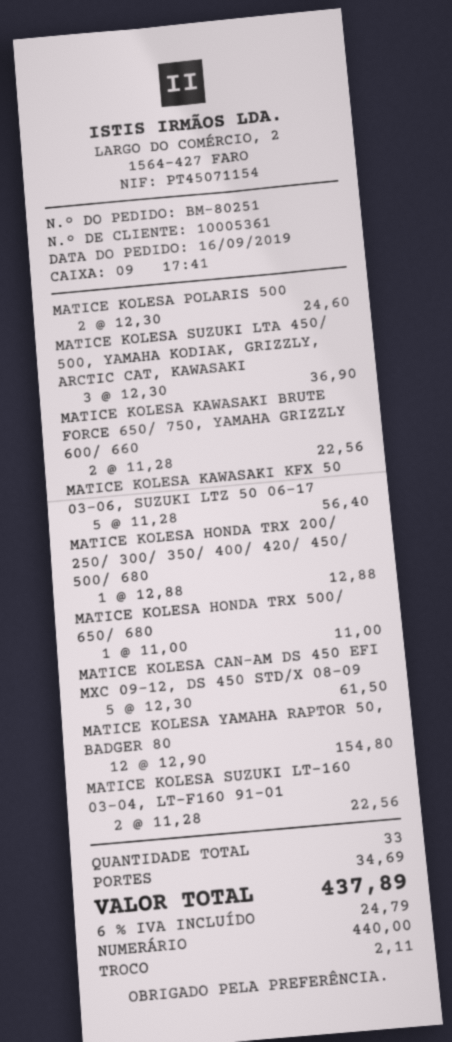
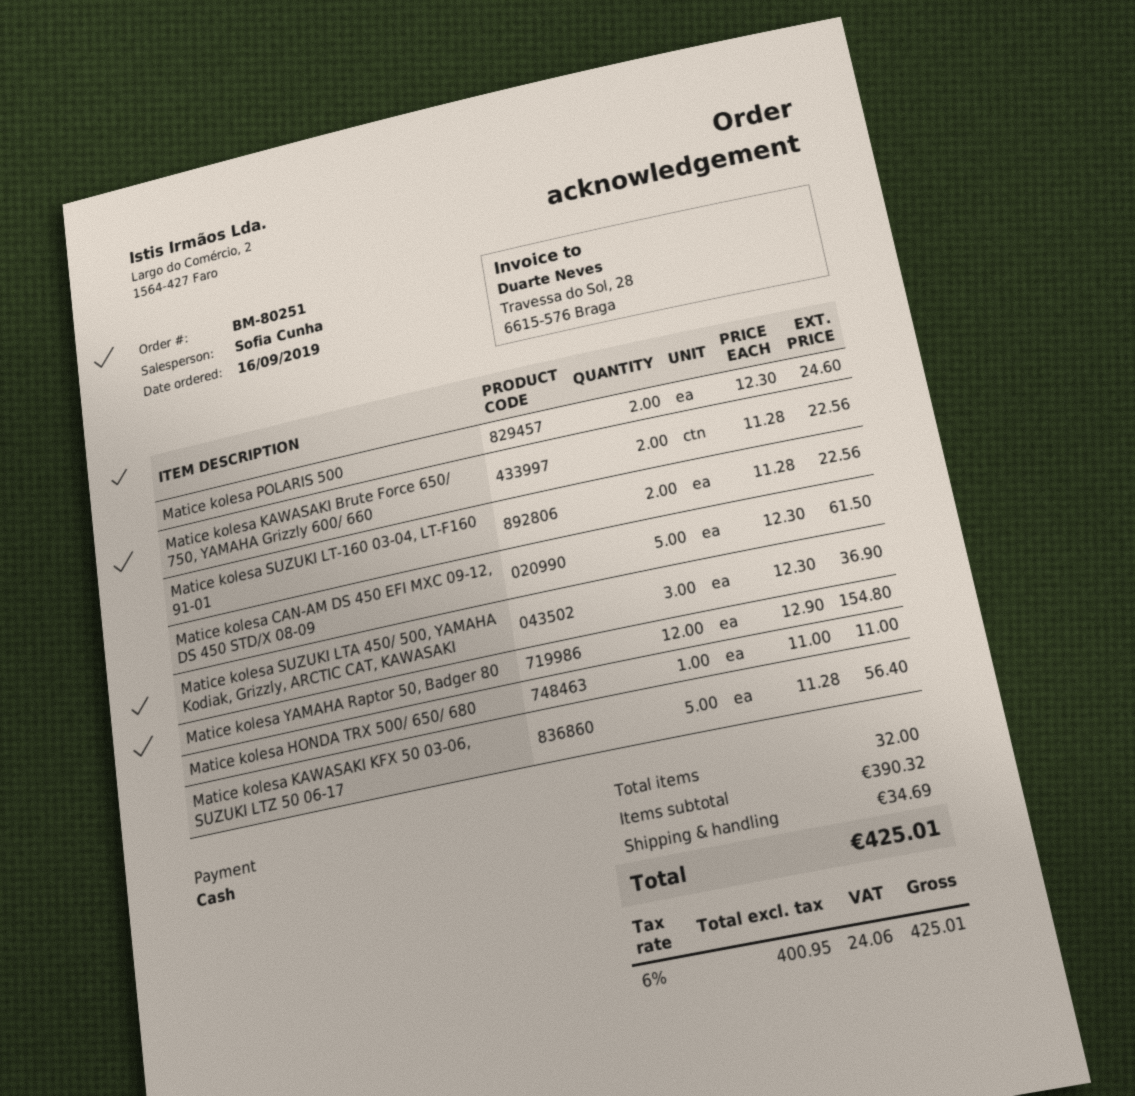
MATICE KOLESA HONDA TRX 200/ 250/ 300/ 350/ 400/ 420/ 450/ 500/ 680: 1 x 12.88 = 12.88 -> none
total quantity: 33 -> 32
tax: 6% = 24.79 -> 6% = 24.06
total: 437.89 -> 425.01

